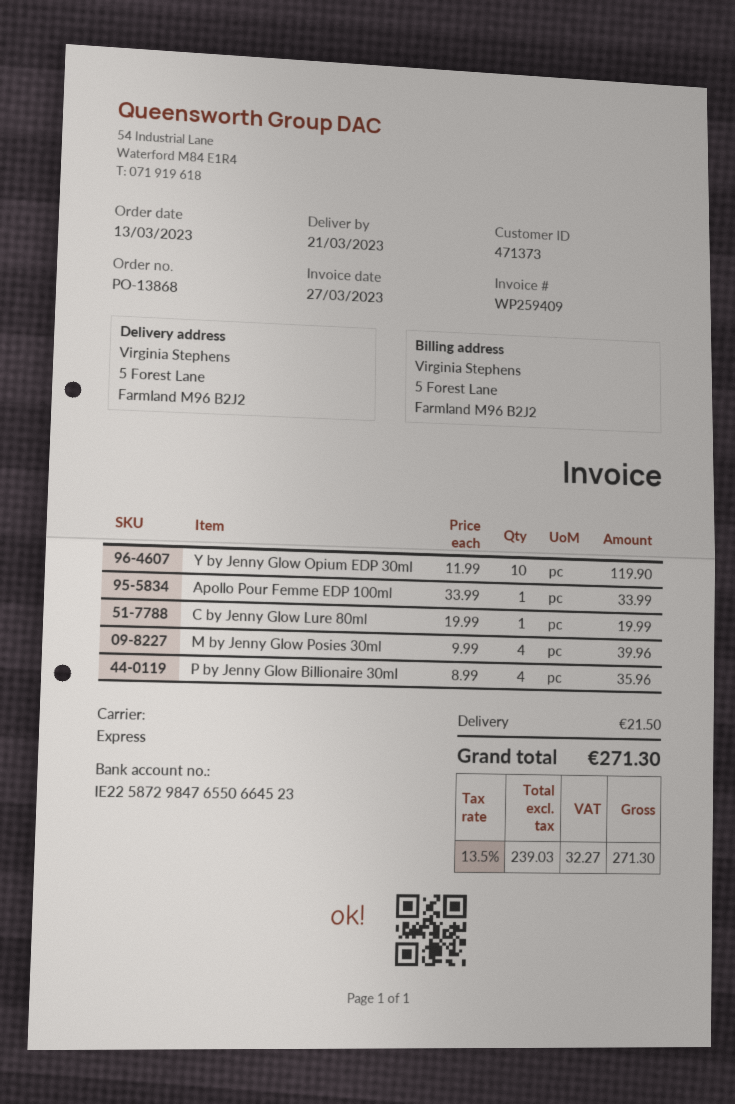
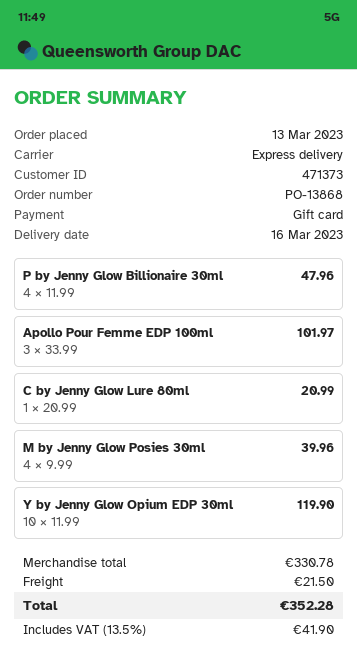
delivery date: 2023-03-21 -> 2023-03-16
Apollo Pour Femme EDP 100ml: 1 x 33.99 = 33.99 -> 3 x 33.99 = 101.97
C by Jenny Glow Lure 80ml: 1 x 19.99 = 19.99 -> 1 x 20.99 = 20.99
P by Jenny Glow Billionaire 30ml: 4 x 8.99 = 35.96 -> 4 x 11.99 = 47.96
tax: 13.5% = 32.27 -> 13.5% = 41.90
total: 271.30 -> 352.28

